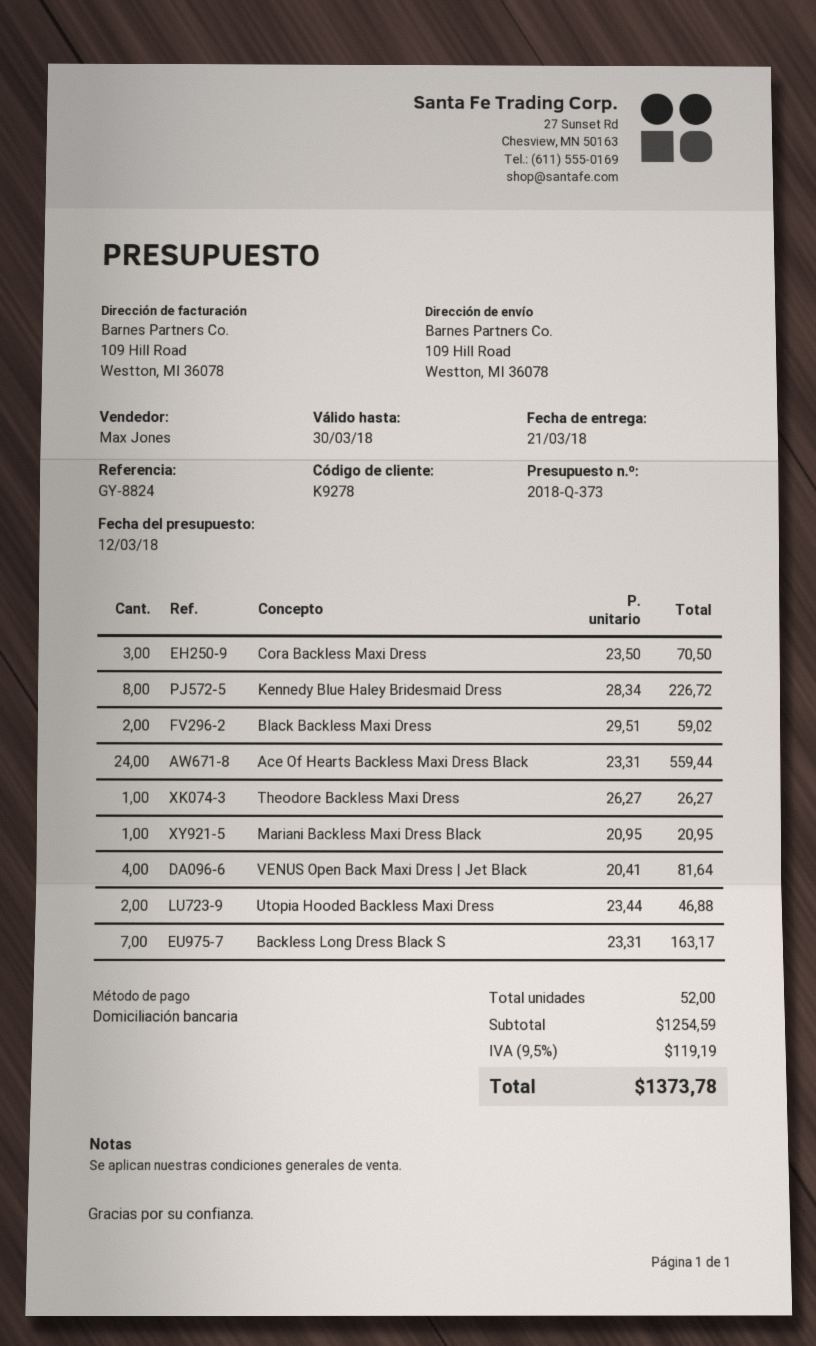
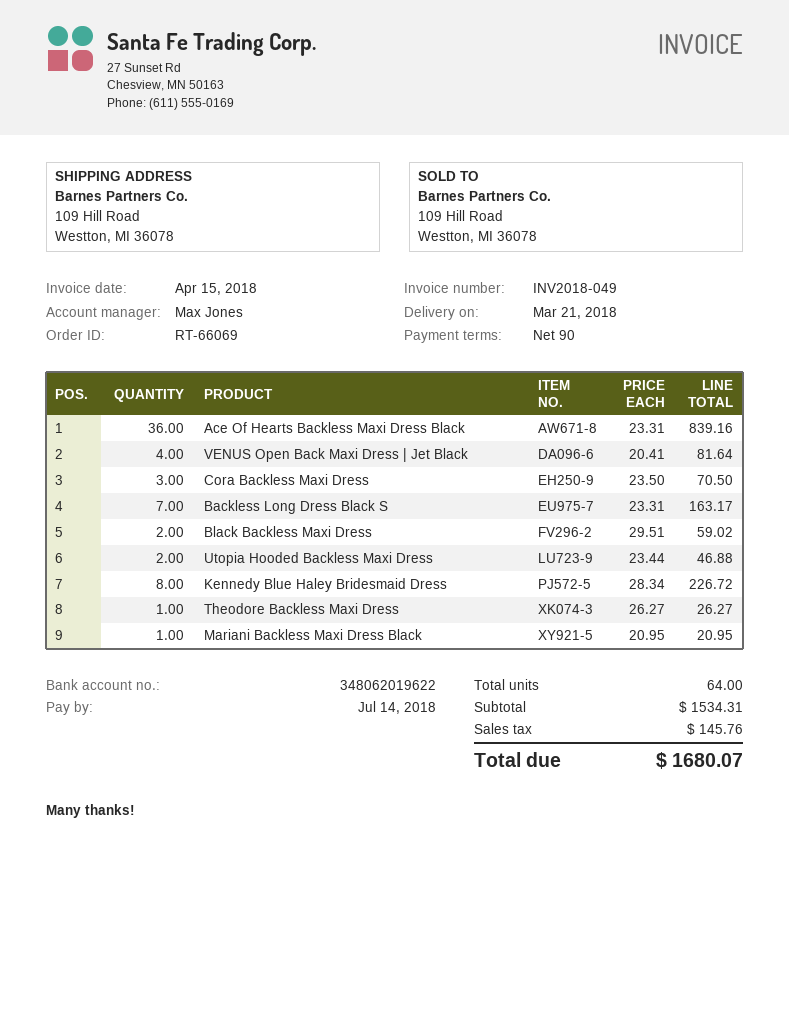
Ace Of Hearts Backless Maxi Dress Black: 24 x 23.31 = 559.44 -> 36 x 23.31 = 839.16
total quantity: 52 -> 64
subtotal: 1254.59 -> 1534.31
tax: 119.19 -> 145.76
total: 1373.78 -> 1680.07

